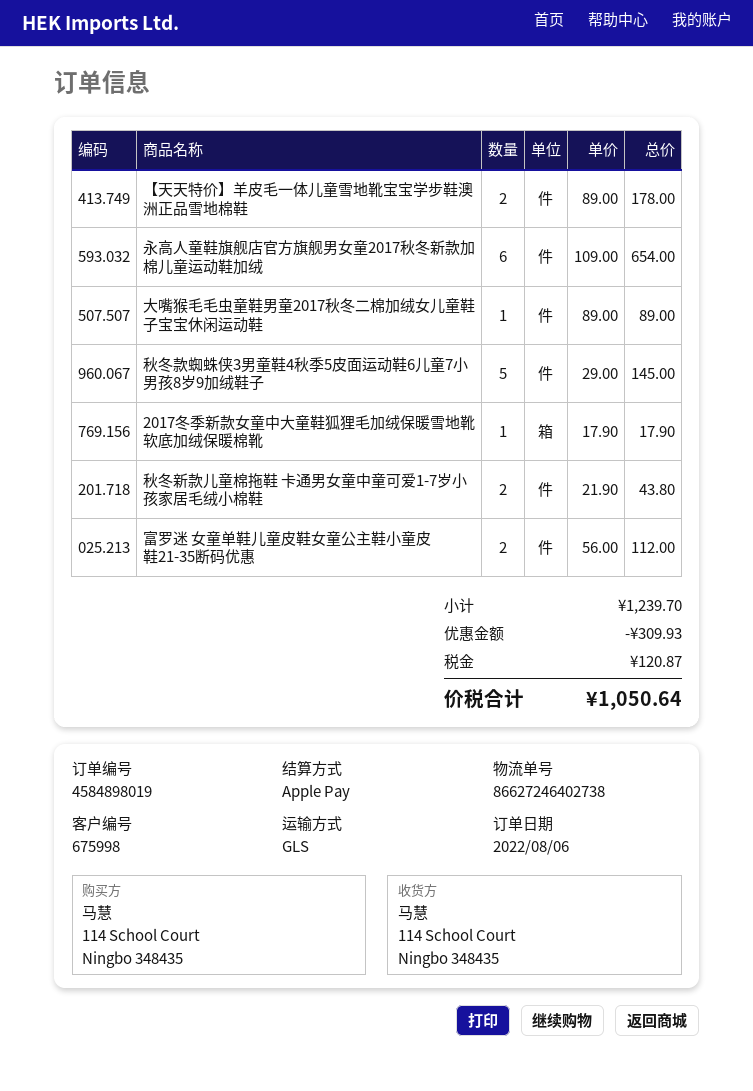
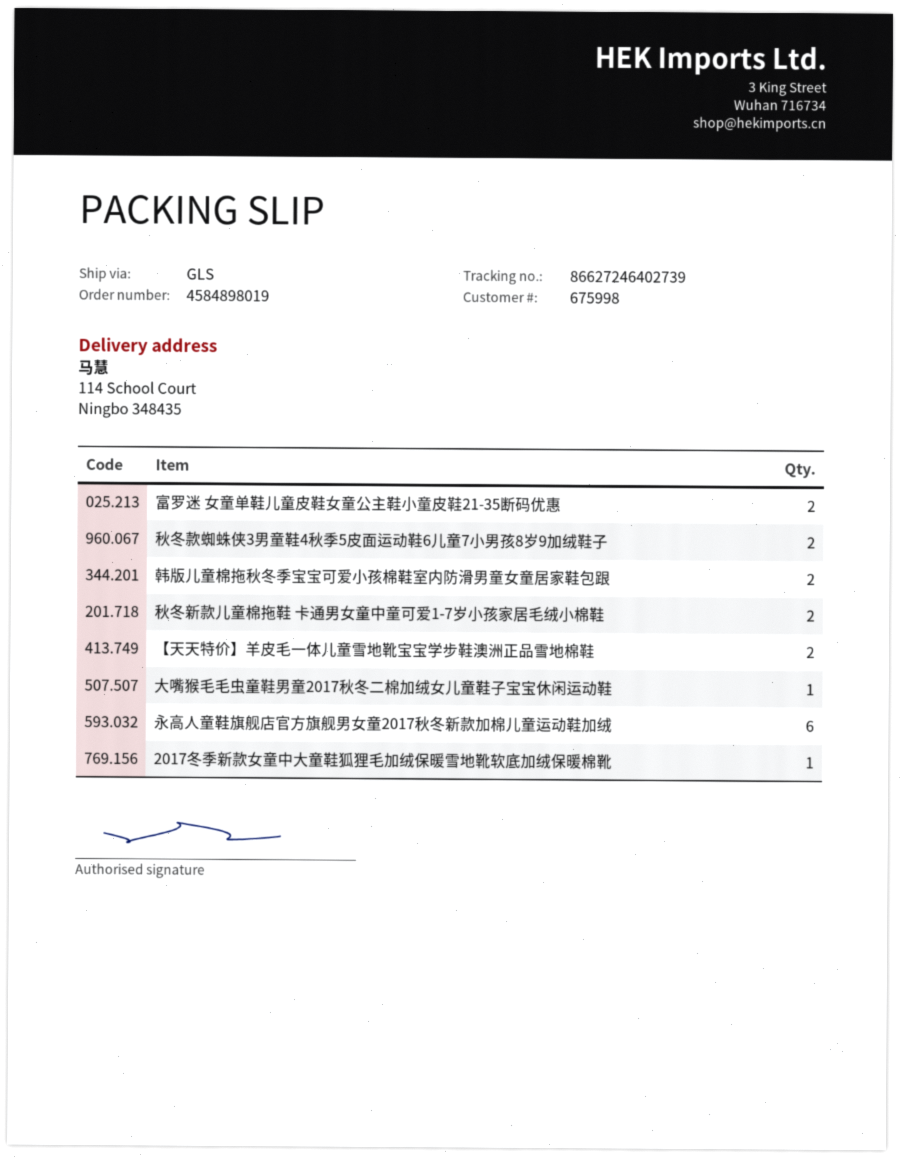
tracking number: 86627246402738 -> 86627246402739
秋冬款蜘蛛侠3男童鞋4秋季5皮面运动鞋6儿童7小男孩8岁9加绒鞋子: 5 -> 2
韩版儿童棉拖秋冬季宝宝可爱小孩棉鞋室内防滑男童女童居家鞋包跟: none -> 2

